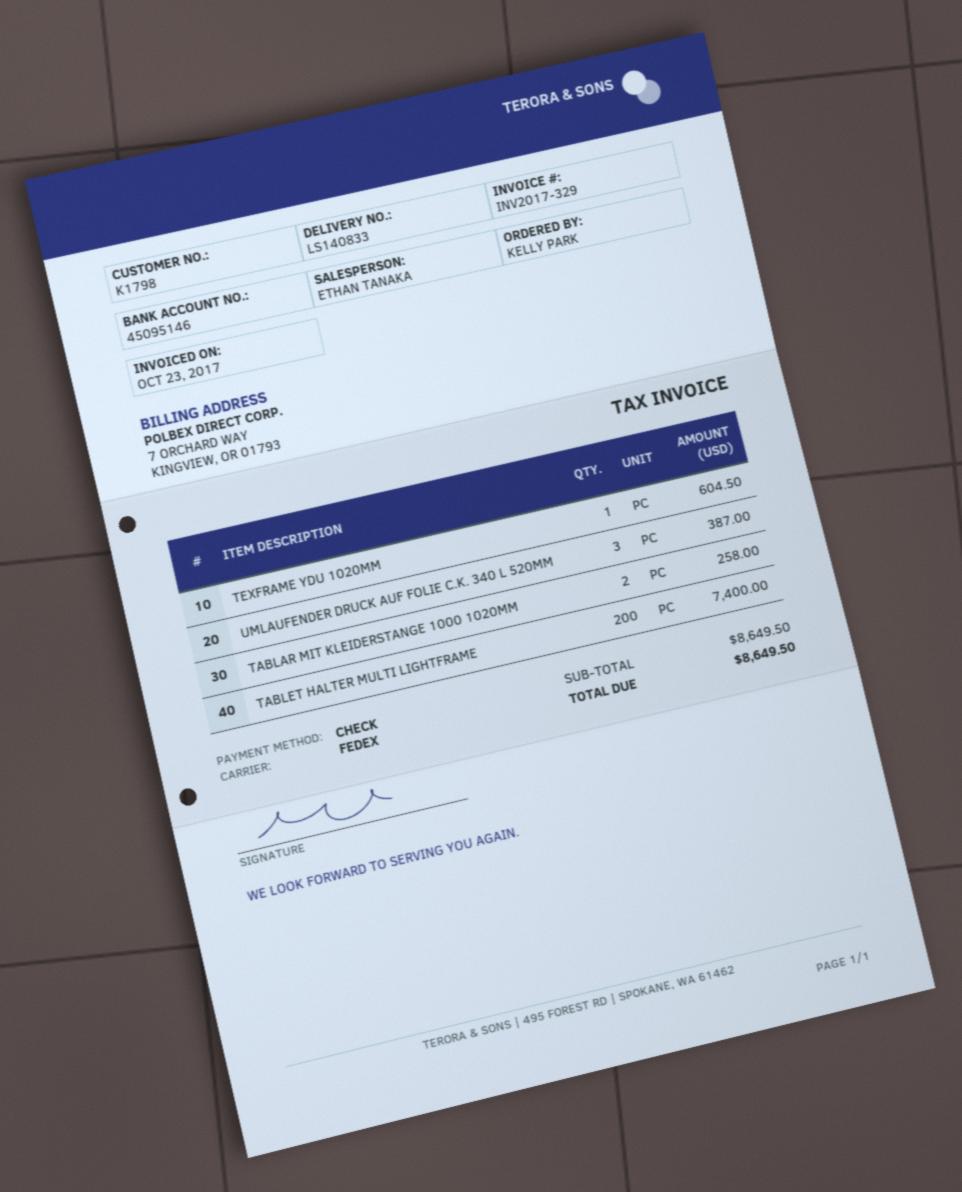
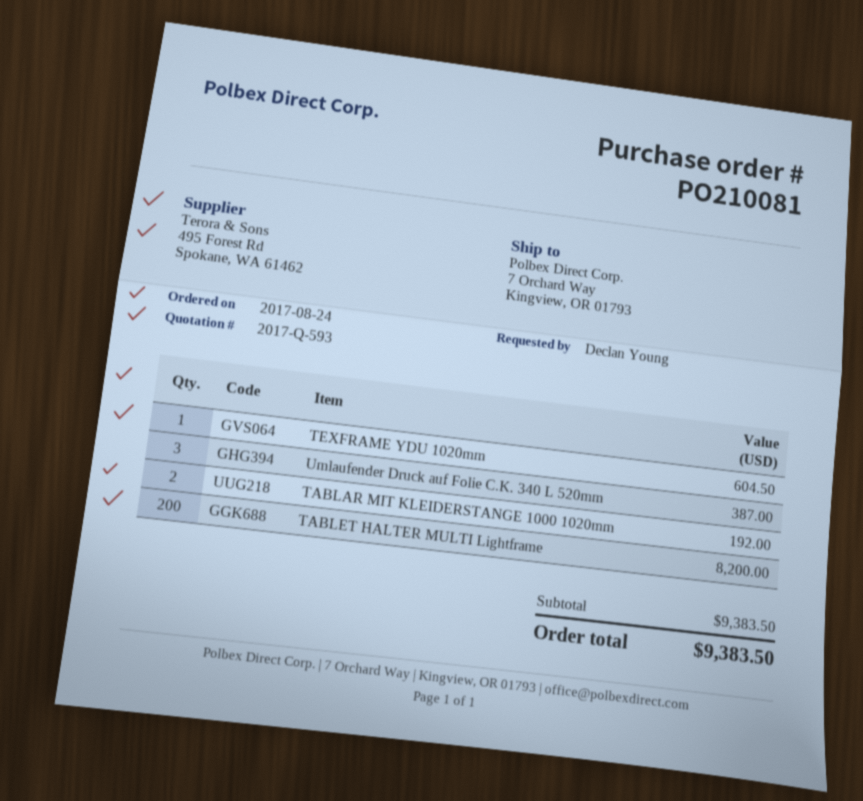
ordered by: KELLY PARK -> Declan Young
TABLAR MIT KLEIDERSTANGE 1000 1020MM: 2 for 258.00 -> 2 for 192.00
TABLET HALTER MULTI LIGHTFRAME: 200 for 7400.00 -> 200 for 8200.00
subtotal: 8649.50 -> 9383.50
total: 8649.50 -> 9383.50

